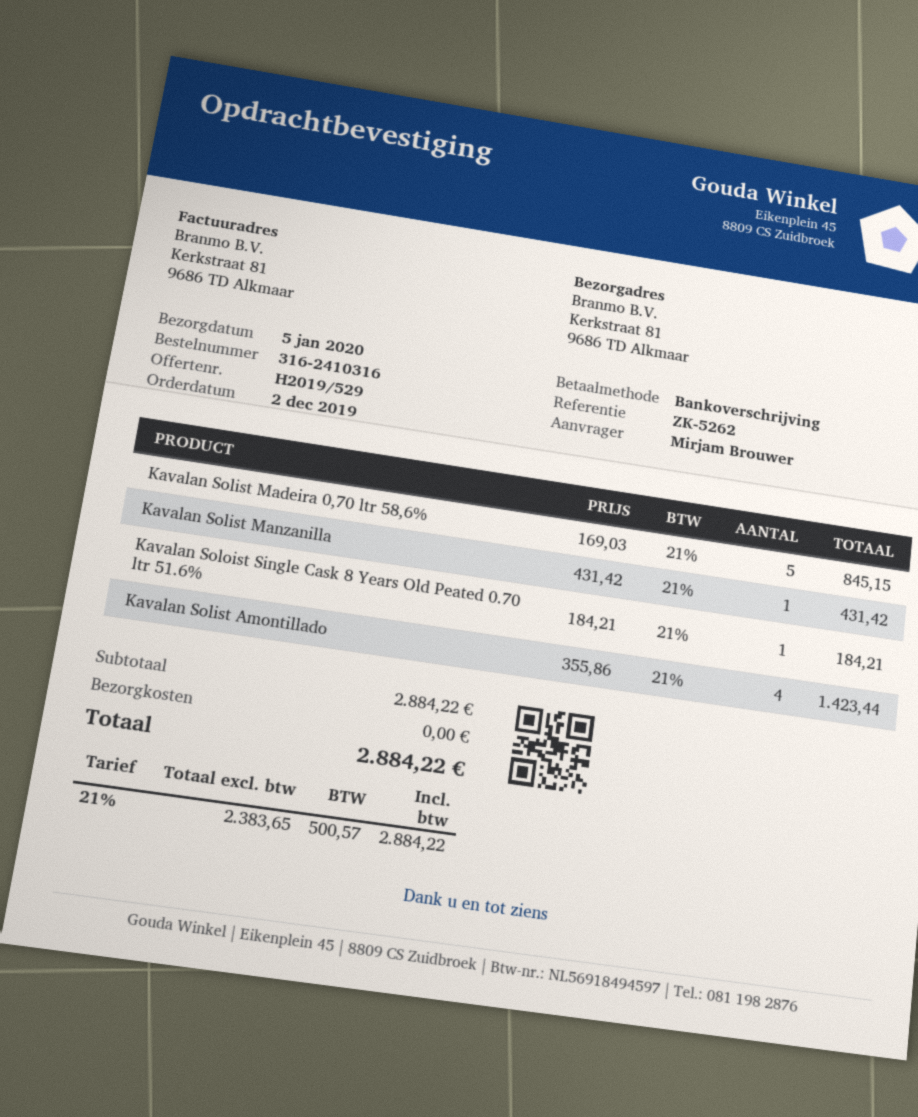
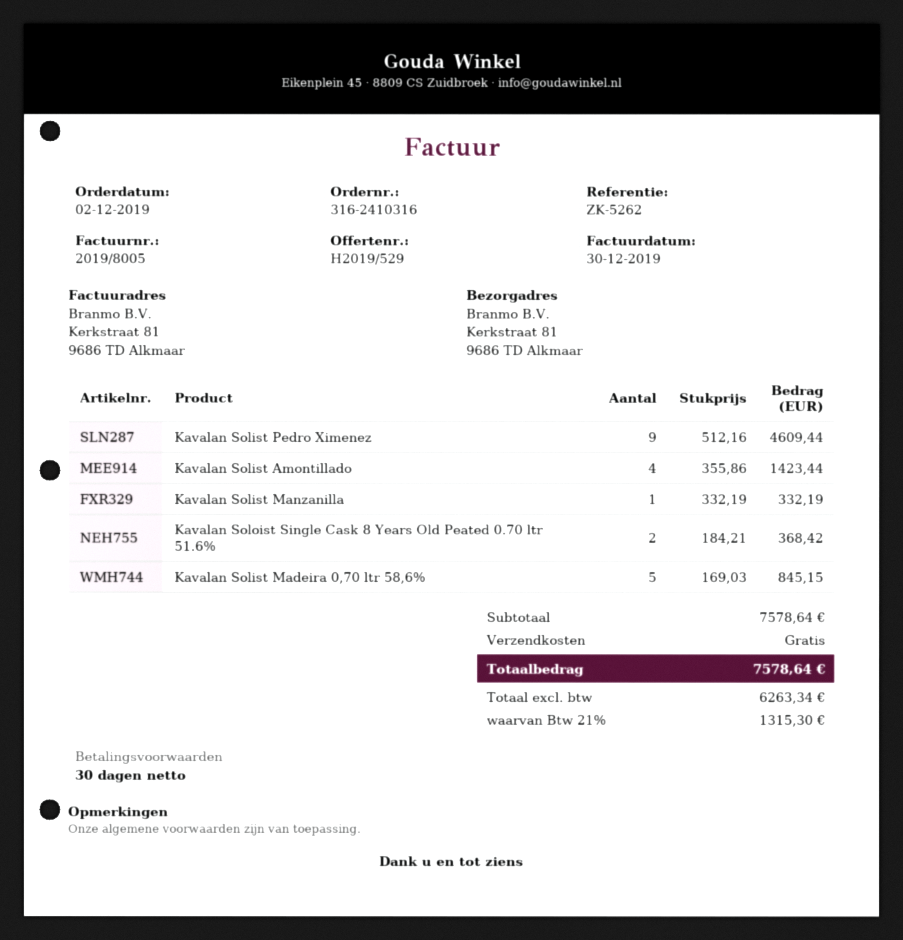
Kavalan Solist Manzanilla: 1 x 431.42 = 431.42 -> 1 x 332.19 = 332.19
Kavalan Soloist Single Cask 8 Years Old Peated 0.70 ltr 51.6%: 1 x 184.21 = 184.21 -> 2 x 184.21 = 368.42
Kavalan Solist Pedro Ximenez: none -> 9 x 512.16 = 4609.44
subtotal: 2884.22 -> 7578.64
net: 2383.65 -> 6263.34
tax: 21% = 500.57 -> 21% = 1315.30
total: 2884.22 -> 7578.64

